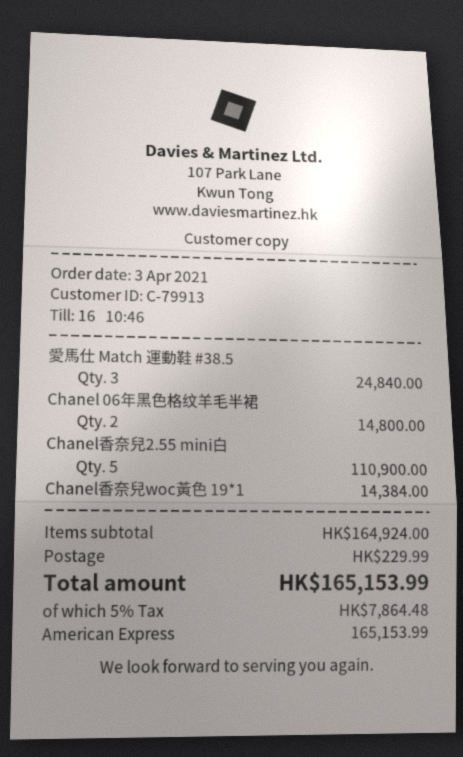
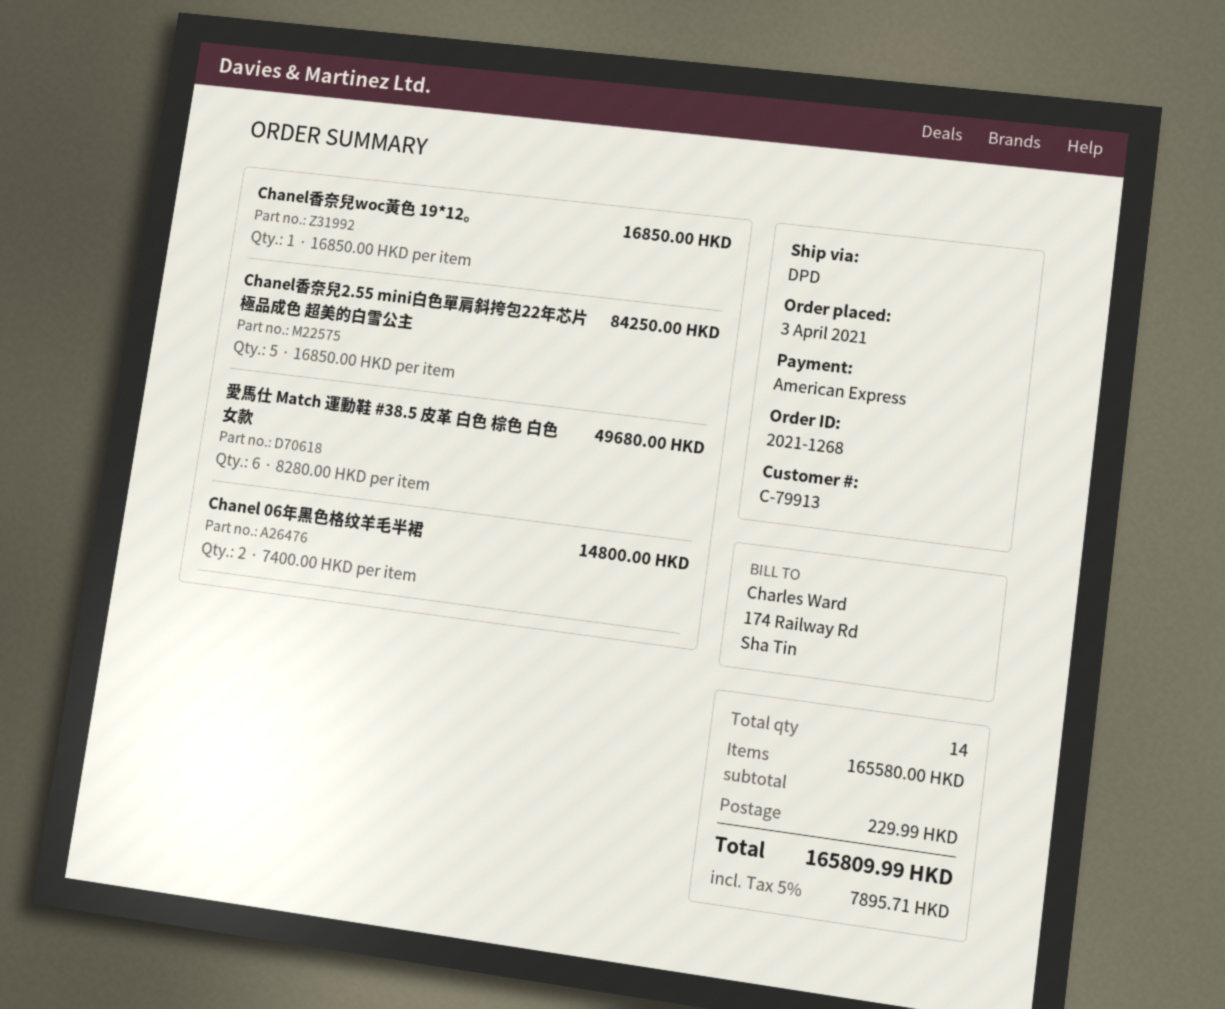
愛馬仕 Match 運動鞋 #38.5: 3 for 24840.00 -> 6 for 49680.00
Chanel香奈兒2.55 mini白: 5 for 110900.00 -> 5 for 84250.00
Chanel香奈兒woc黃色 19*1: 1 for 14384.00 -> 1 for 16850.00
subtotal: 164924.00 -> 165580.00
tax: 5% = 7864.48 -> 5% = 7895.71
total: 165153.99 -> 165809.99

